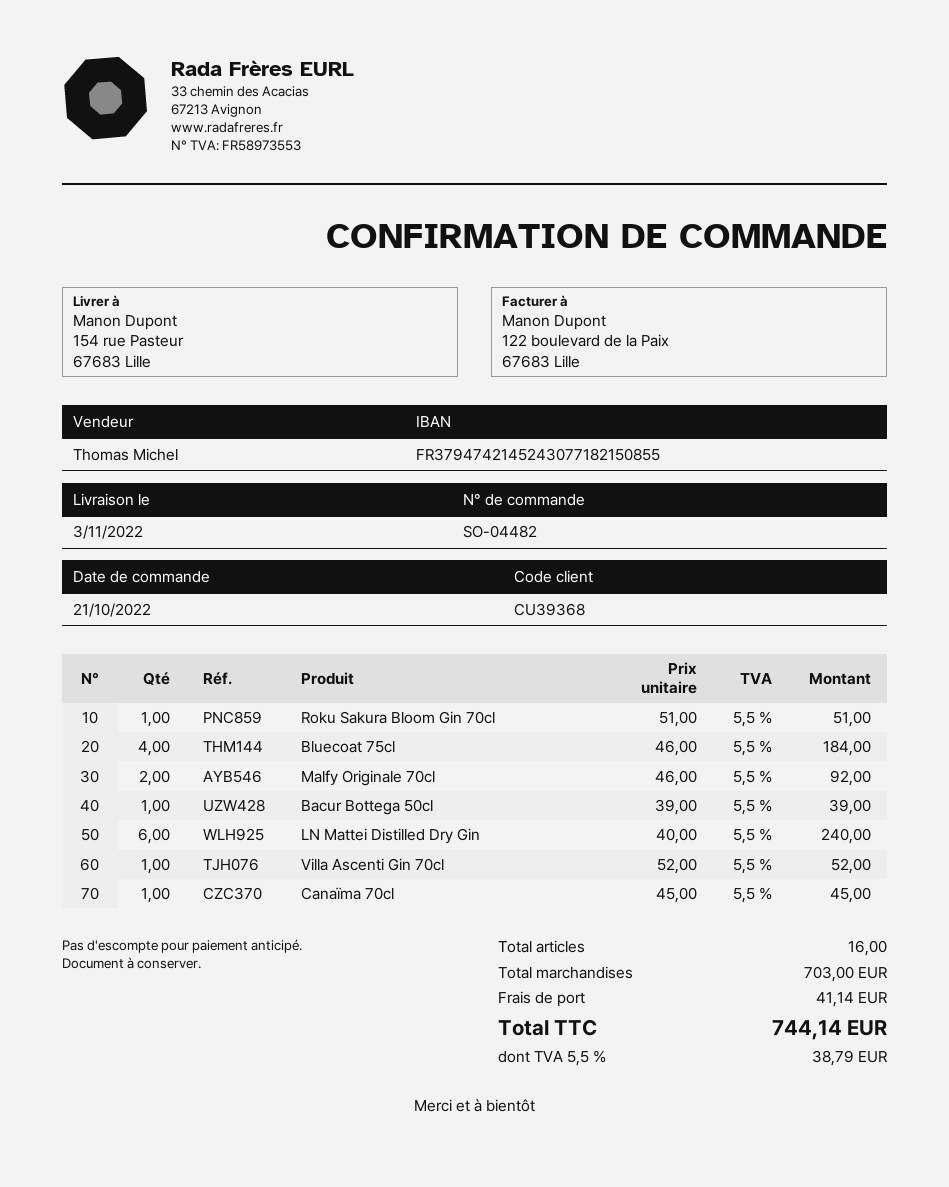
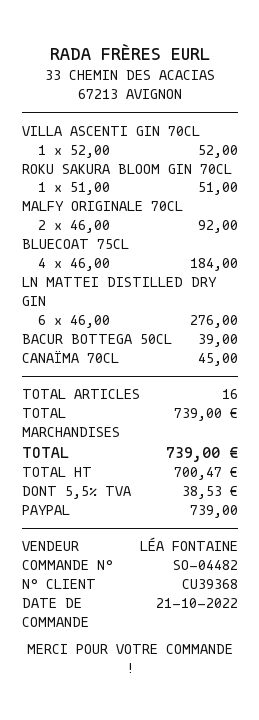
sales rep: Thomas Michel -> LÉA FONTAINE
LN Mattei Distilled Dry Gin: 6 x 40.00 = 240.00 -> 6 x 46.00 = 276.00
subtotal: 703.00 -> 739.00
shipping: 41.14 -> none
tax: 5.5% = 38.79 -> 5.5% = 38.53
total: 744.14 -> 739.00

